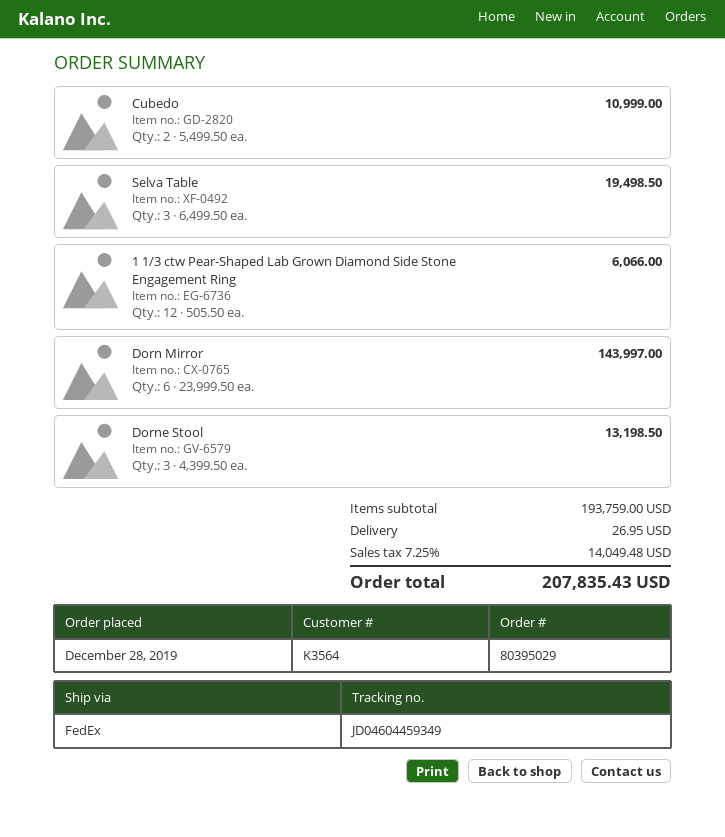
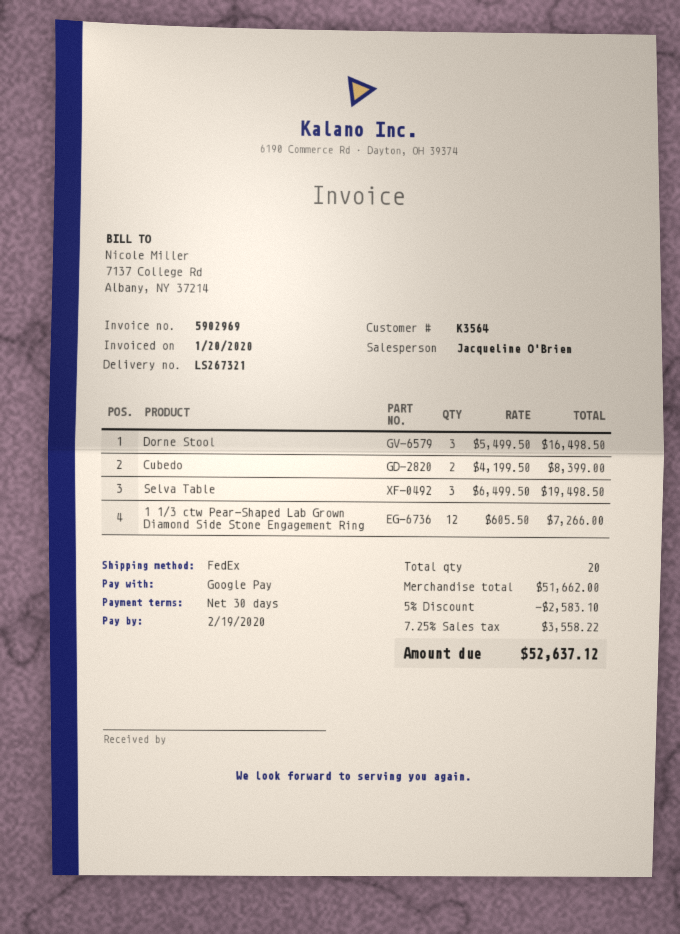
Cubedo: 2 x 5499.50 = 10999.00 -> 2 x 4199.50 = 8399.00
1 1/3 ctw Pear-Shaped Lab Grown Diamond Side Stone Engagement Ring: 12 x 505.50 = 6066.00 -> 12 x 605.50 = 7266.00
Dorn Mirror: 6 x 23999.50 = 143997.00 -> none
Dorne Stool: 3 x 4399.50 = 13198.50 -> 3 x 5499.50 = 16498.50
subtotal: 193759.00 -> 51662.00
discount: none -> 5% = 2583.10
shipping: 26.95 -> none
tax: 7.25% = 14049.48 -> 7.25% = 3558.22
total: 207835.43 -> 52637.12

